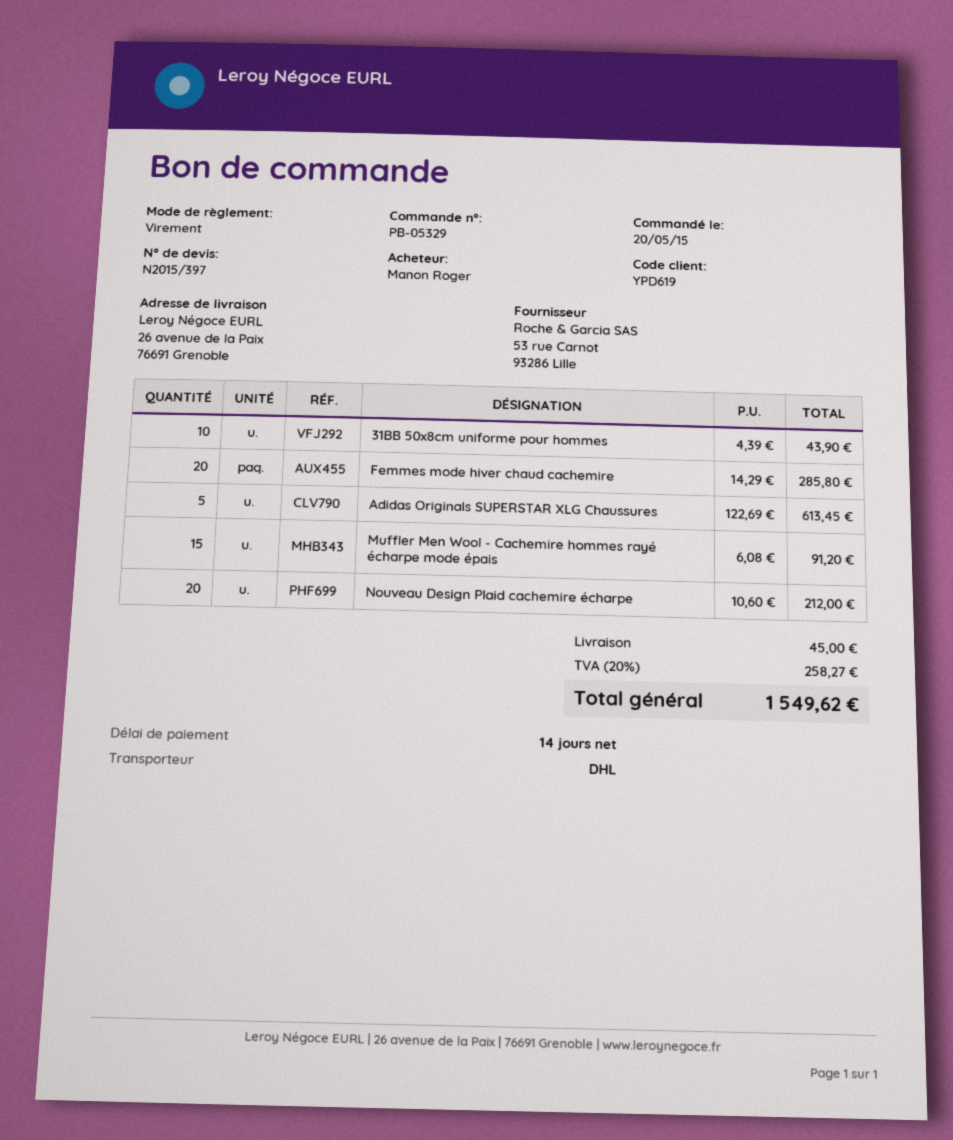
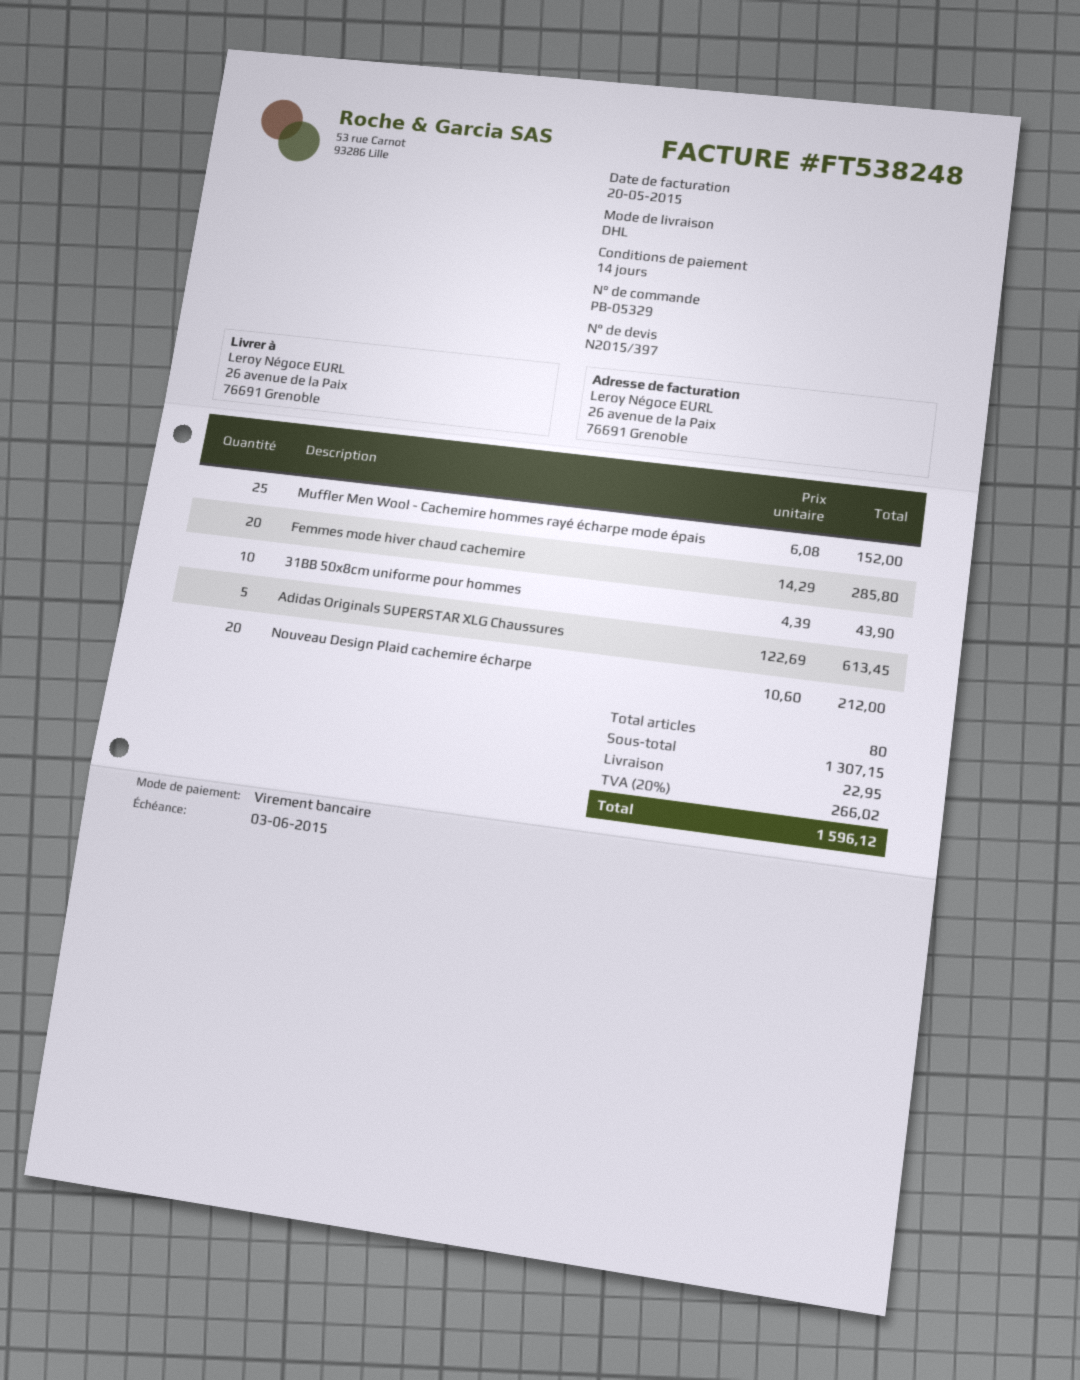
Muffler Men Wool - Cachemire hommes rayé écharpe mode épais: 15 x 6.08 = 91.20 -> 25 x 6.08 = 152.00
shipping: 45.00 -> 22.95
tax: 20% = 258.27 -> 20% = 266.02
total: 1549.62 -> 1596.12

